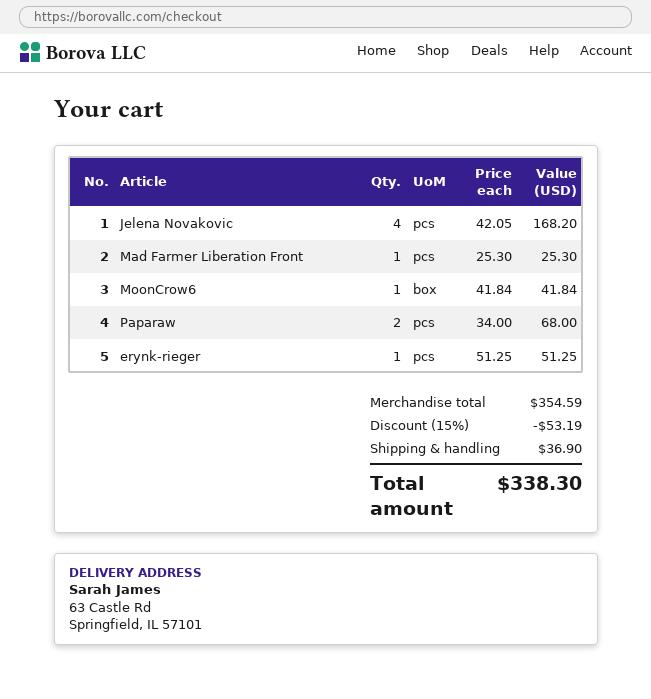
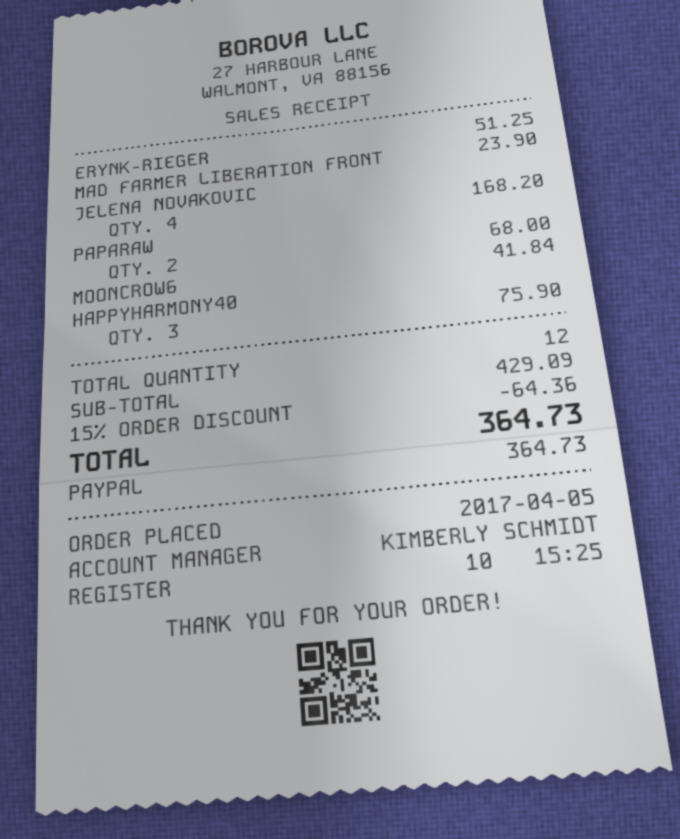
Mad Farmer Liberation Front: 1 for 25.30 -> 1 for 23.90
HAPPYHARMONY40: none -> 3 for 75.90
subtotal: 354.59 -> 429.09
discount: 15% = 53.19 -> 15% = 64.36
shipping: 36.90 -> none
total: 338.30 -> 364.73

